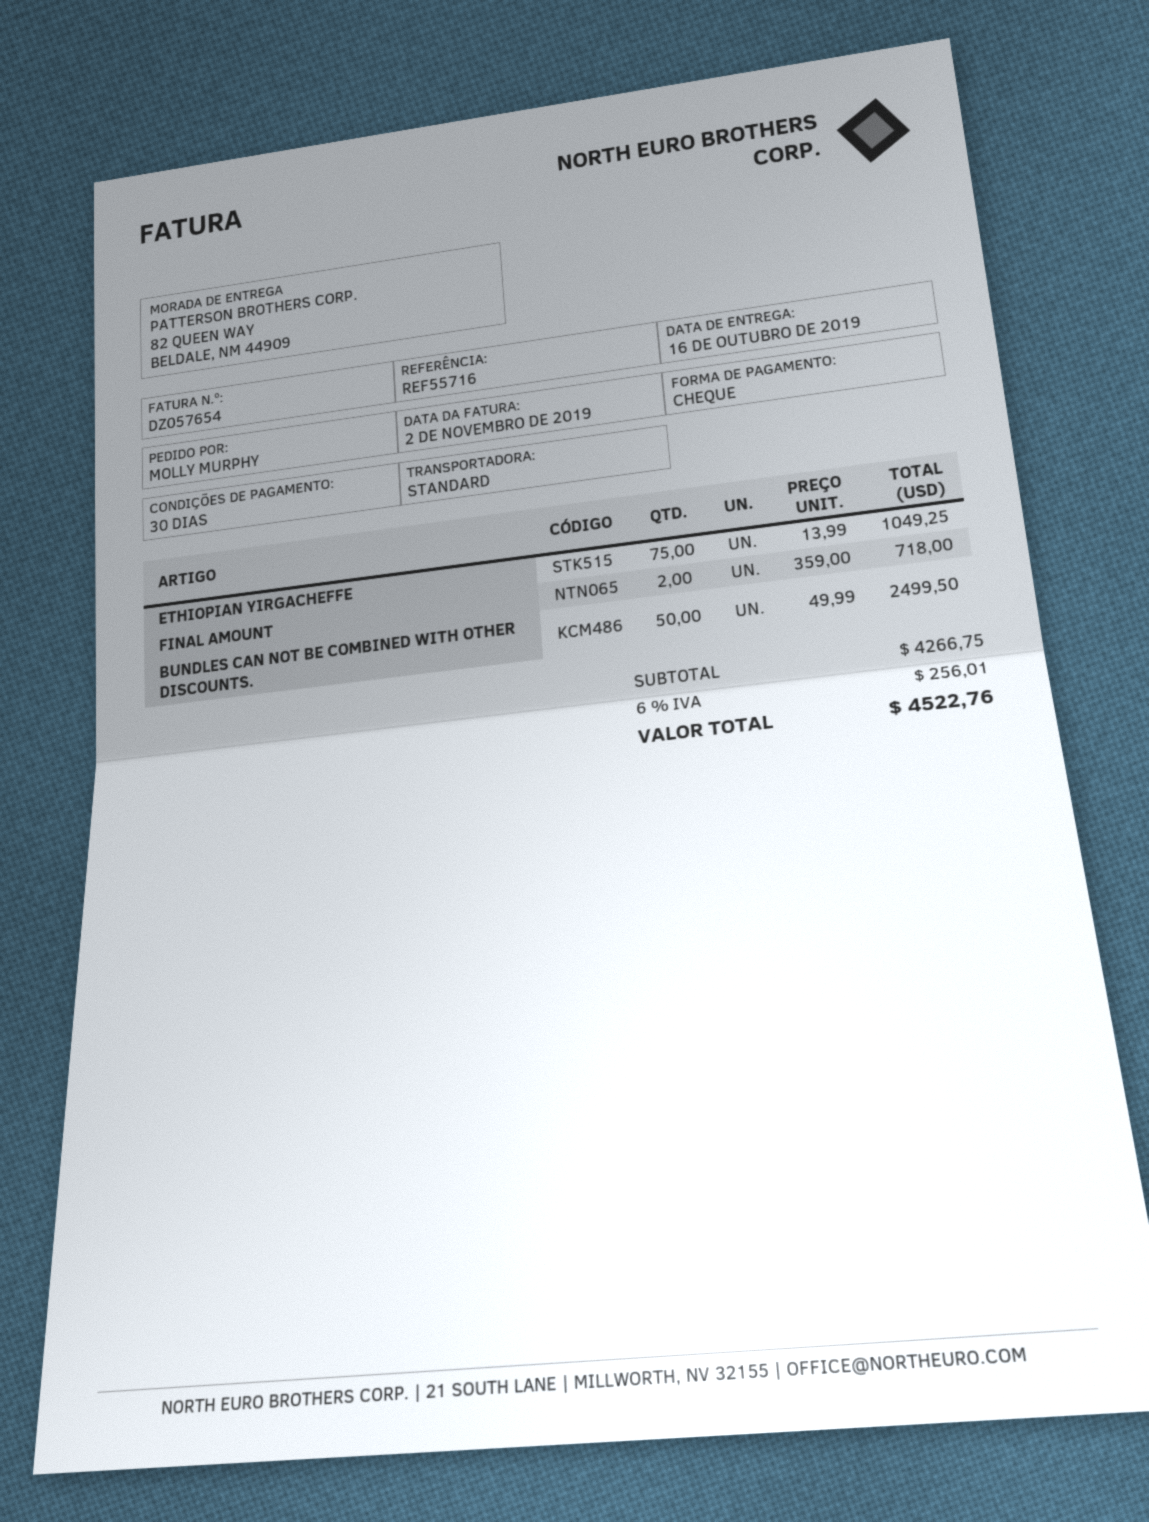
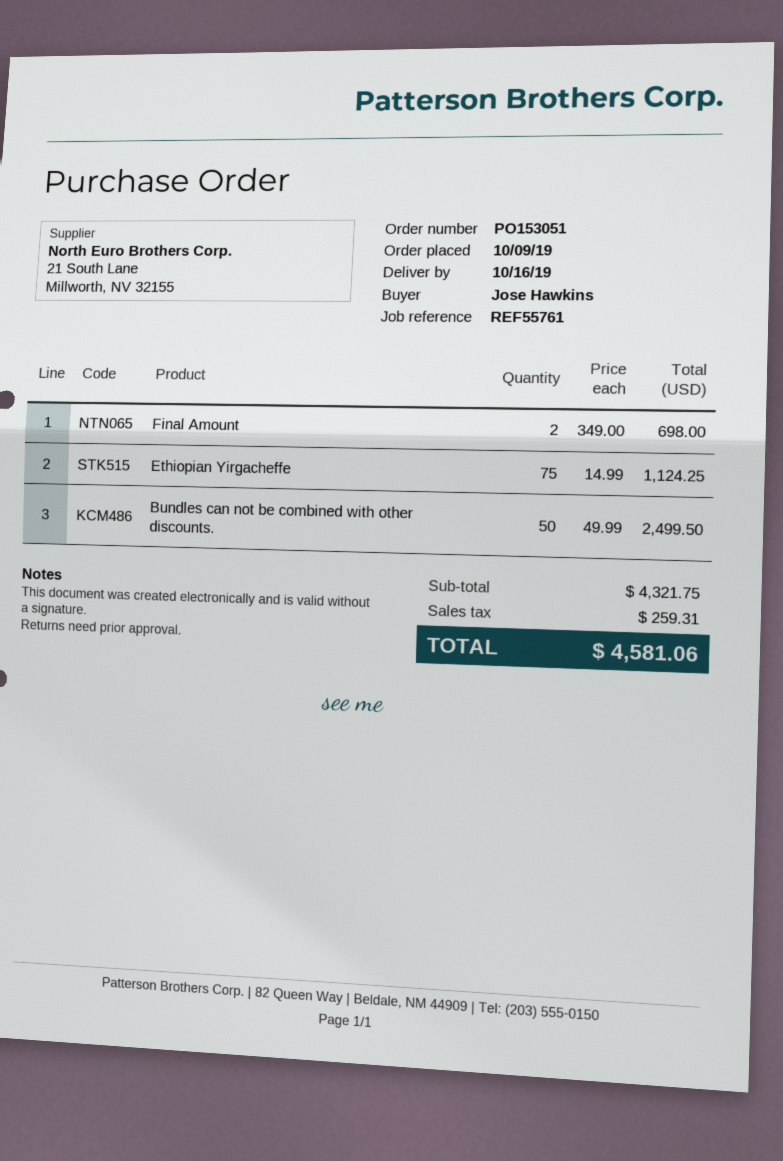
reference: REF55716 -> REF55761
ordered by: MOLLY MURPHY -> Jose Hawkins
ETHIOPIAN YIRGACHEFFE: 75 x 13.99 = 1049.25 -> 75 x 14.99 = 1124.25
FINAL AMOUNT: 2 x 359.00 = 718.00 -> 2 x 349.00 = 698.00
subtotal: 4266.75 -> 4321.75
tax: 256.01 -> 259.31
total: 4522.76 -> 4581.06

